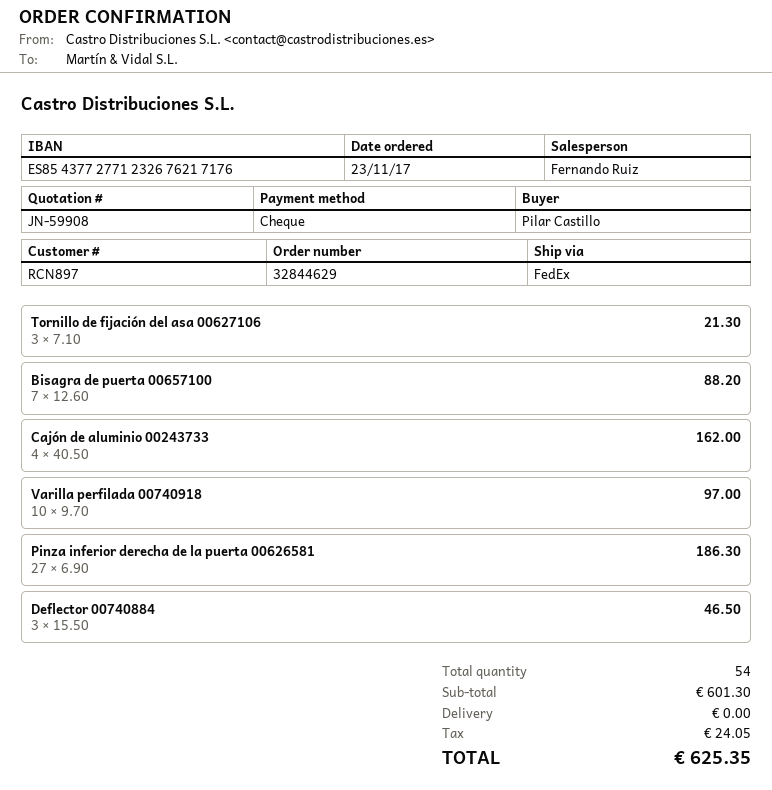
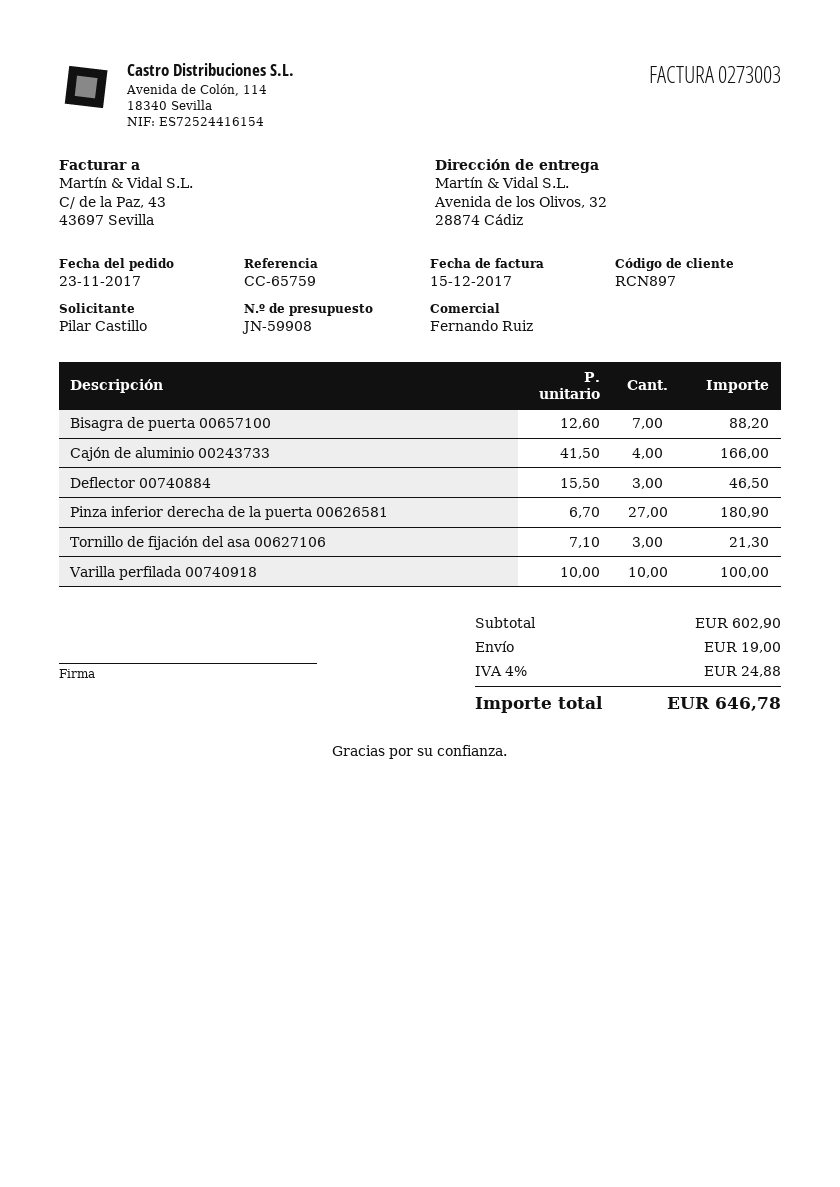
Cajón de aluminio 00243733: 4 x 40.50 = 162.00 -> 4 x 41.50 = 166.00
Varilla perfilada 00740918: 10 x 9.70 = 97.00 -> 10 x 10.00 = 100.00
Pinza inferior derecha de la puerta 00626581: 27 x 6.90 = 186.30 -> 27 x 6.70 = 180.90
subtotal: 601.30 -> 602.90
shipping: 0.00 -> 19.00
tax: 24.05 -> 24.88
total: 625.35 -> 646.78

